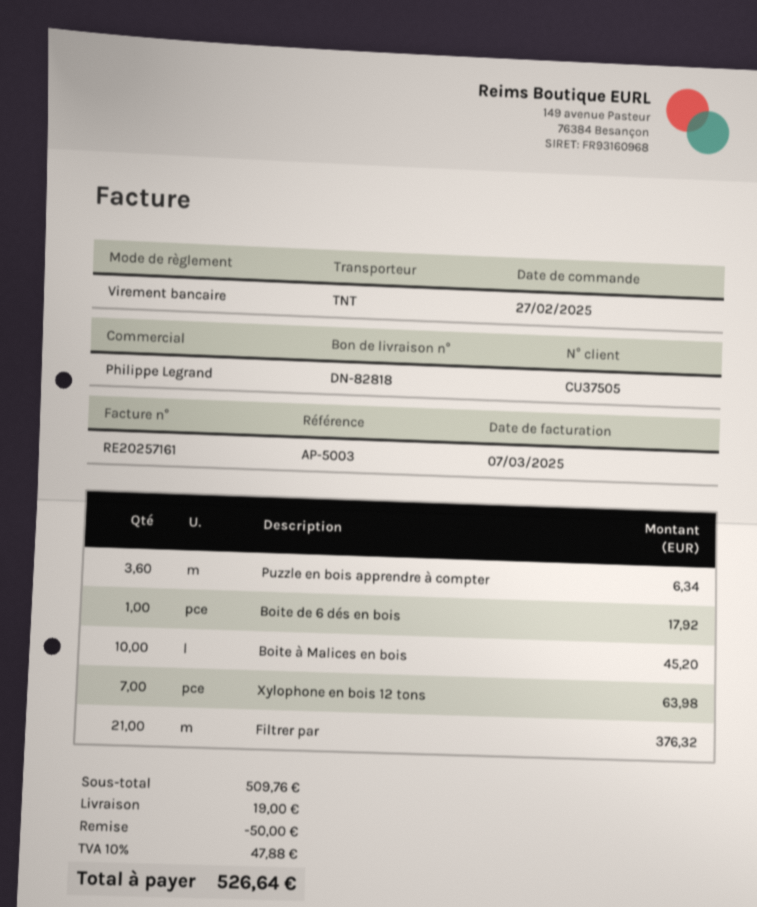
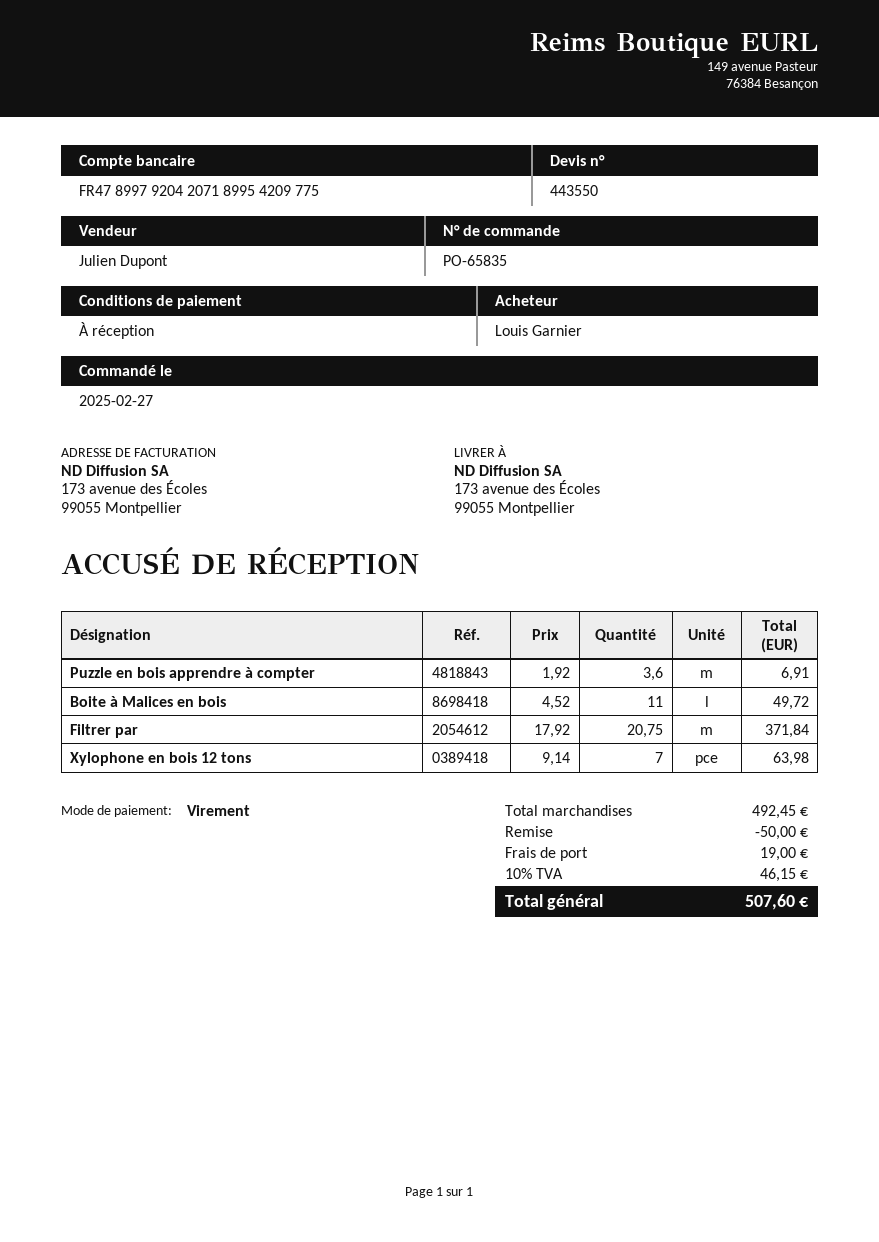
sales rep: Philippe Legrand -> Julien Dupont
Puzzle en bois apprendre à compter: 3.6 for 6.34 -> 3.6 for 6.91
Boite de 6 dés en bois: 1 for 17.92 -> none
Boite à Malices en bois: 10 for 45.20 -> 11 for 49.72
Filtrer par: 21 for 376.32 -> 20.75 for 371.84
subtotal: 509.76 -> 492.45
tax: 10% = 47.88 -> 10% = 46.15
total: 526.64 -> 507.60

